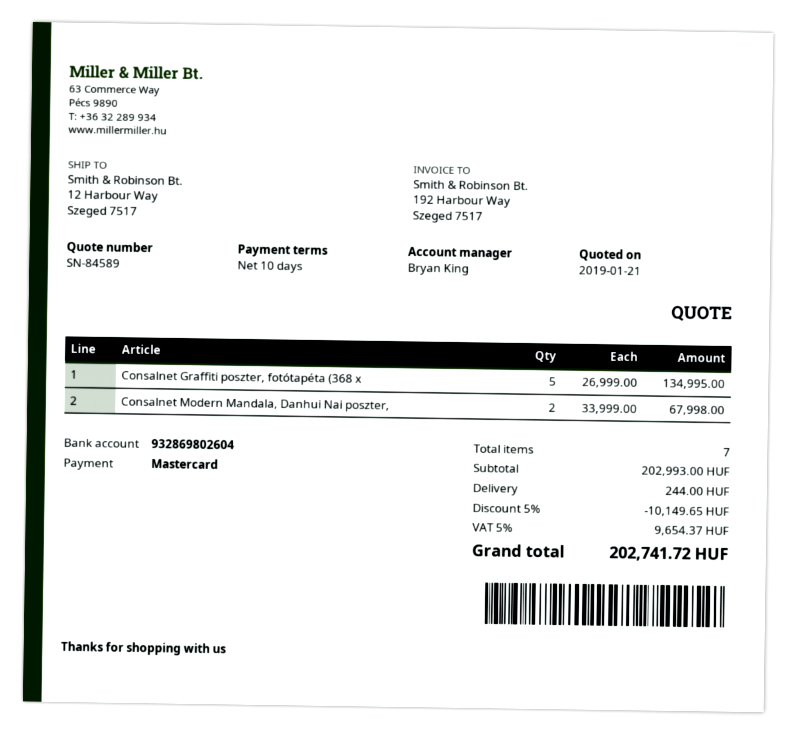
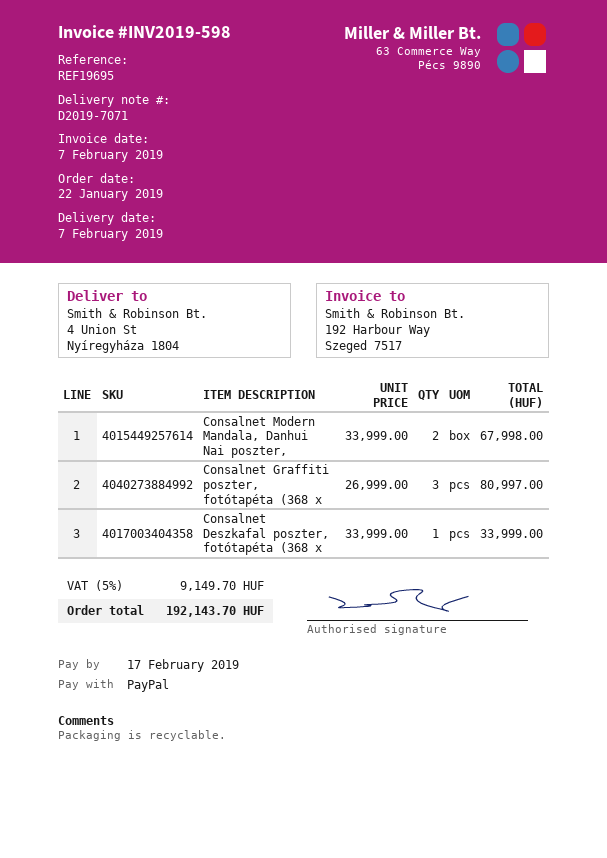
payment method: Mastercard -> PayPal
ship to: 12 Harbour Way, Szeged 7517 -> 4 Union St, Nyíregyháza 1804
Consalnet Graffiti poszter, fotótapéta (368 x: 5 x 26999.00 = 134995.00 -> 3 x 26999.00 = 80997.00
Consalnet Deszkafal poszter, fotótapéta (368 x: none -> 1 x 33999.00 = 33999.00
discount: 5% = 10149.65 -> none
shipping: 244.00 -> none
tax: 5% = 9654.37 -> 5% = 9149.70
total: 202741.72 -> 192143.70

